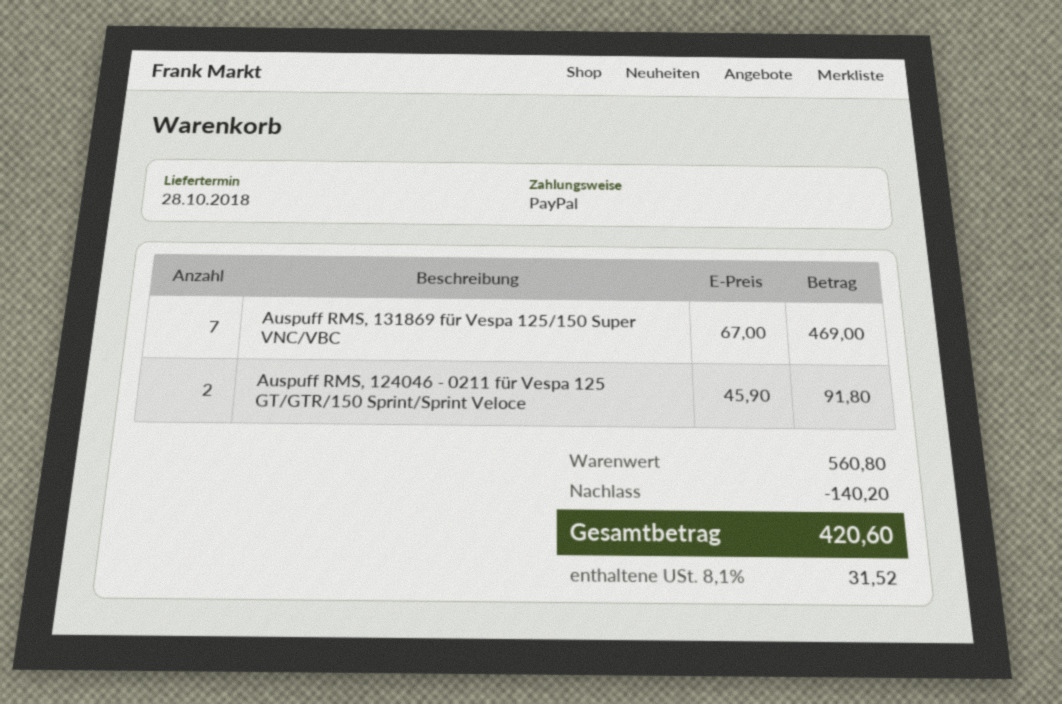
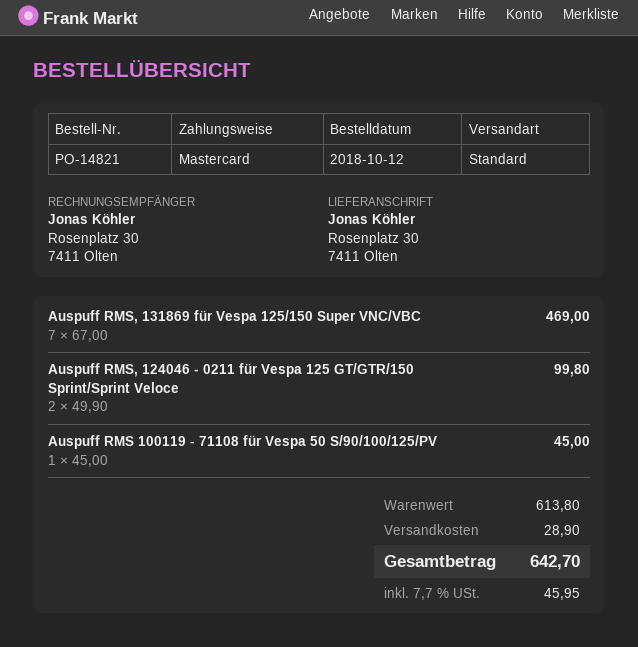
payment method: PayPal -> Mastercard
Auspuff RMS, 124046 - 0211 für Vespa 125 GT/GTR/150 Sprint/Sprint Veloce: 2 x 45.90 = 91.80 -> 2 x 49.90 = 99.80
Auspuff RMS 100119 - 71108 für Vespa 50 S/90/100/125/PV: none -> 1 x 45.00 = 45.00
subtotal: 560.80 -> 613.80
discount: 140.20 -> none
shipping: none -> 28.90
tax: 8.1% = 31.52 -> 7.7% = 45.95
total: 420.60 -> 642.70

